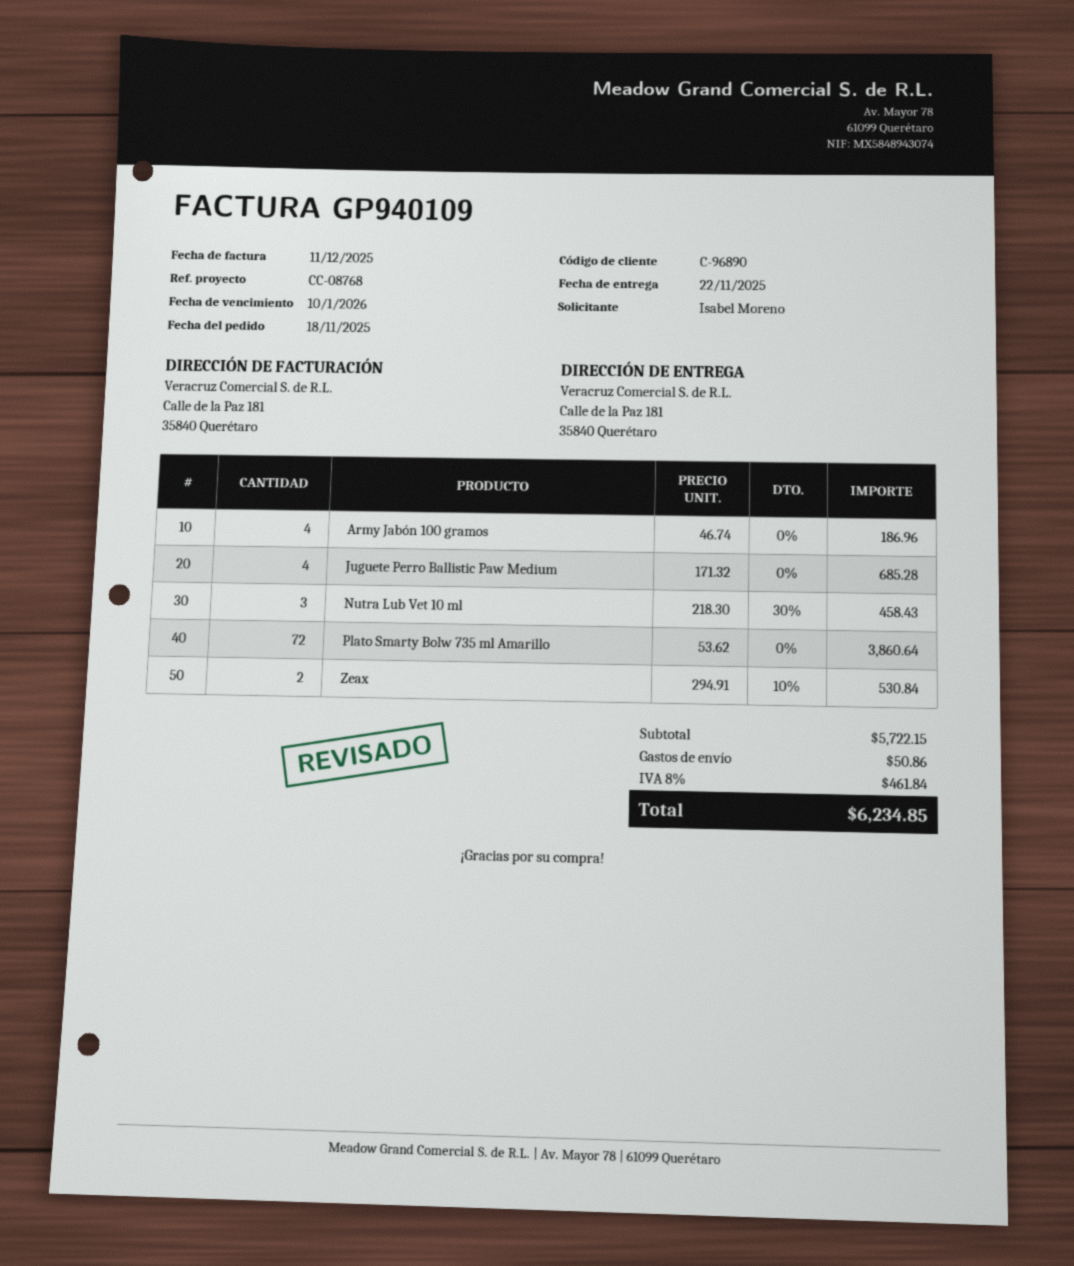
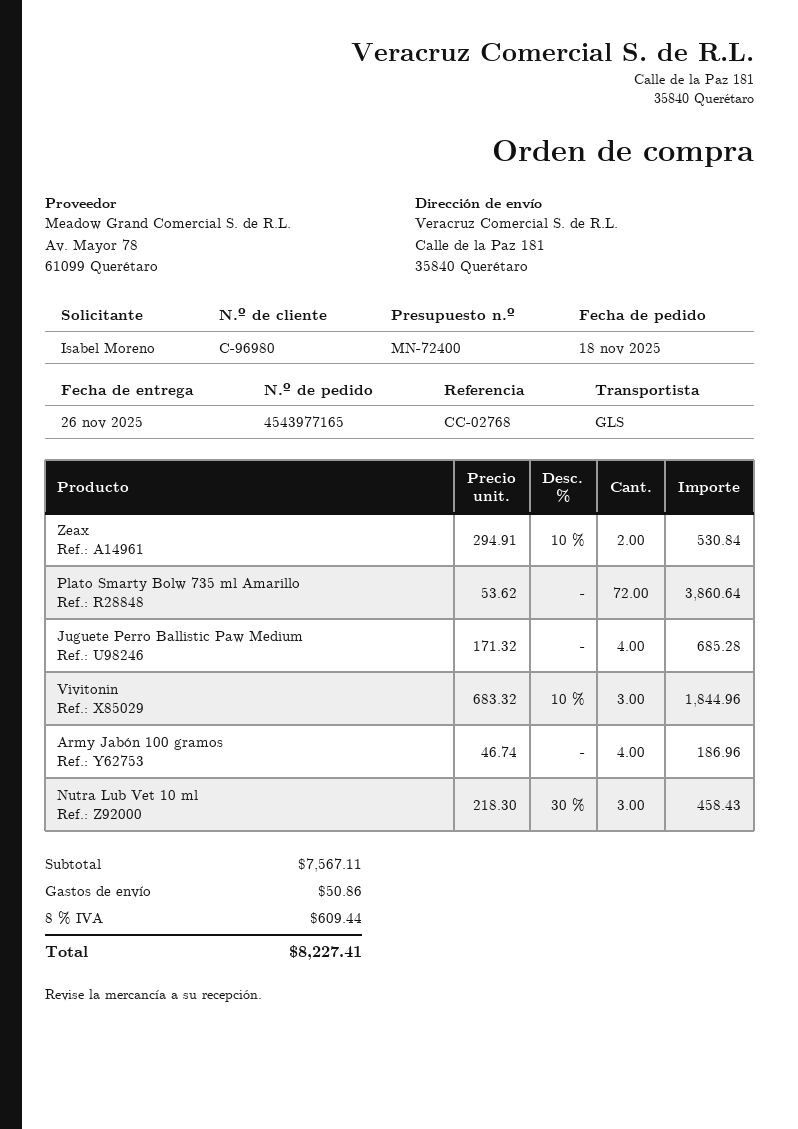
delivery date: 2025-11-22 -> 2025-11-26
customer number: C-96890 -> C-96980
reference: CC-08768 -> CC-02768
Vivitonin: none -> 3 x 683.32 - 10% = 1844.96
subtotal: 5722.15 -> 7567.11
tax: 8% = 461.84 -> 8% = 609.44
total: 6234.85 -> 8227.41

